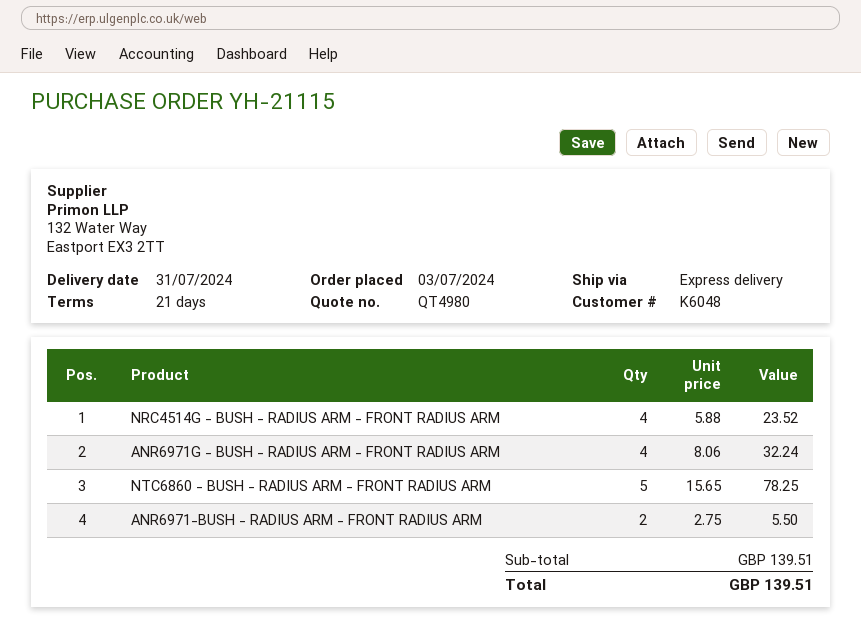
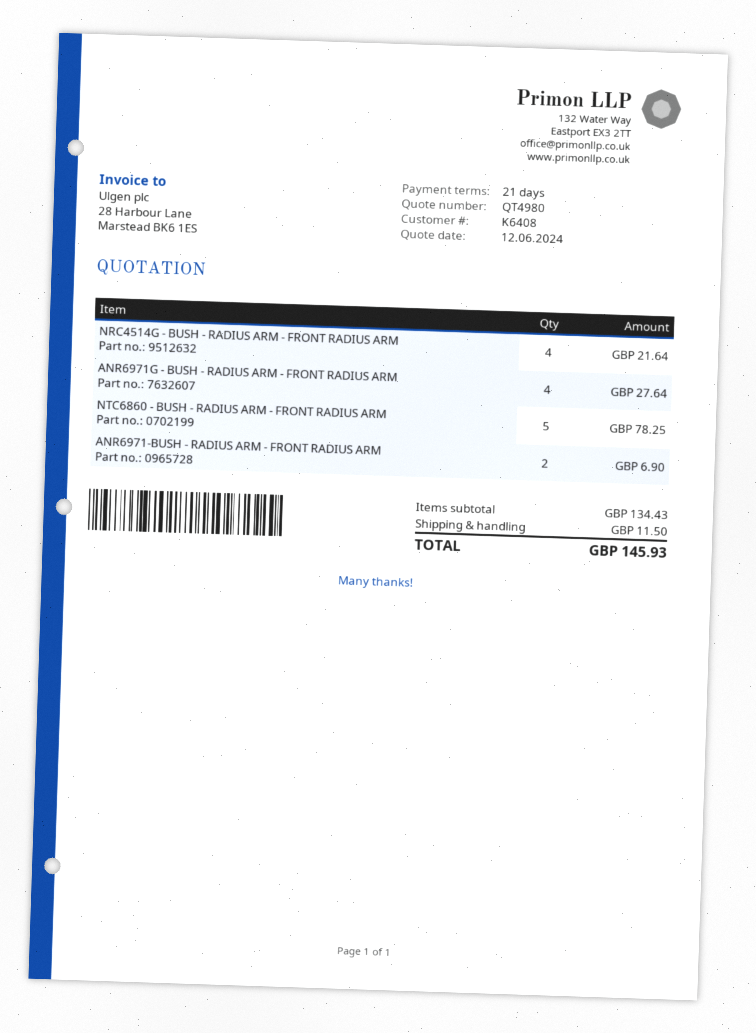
customer number: K6048 -> K6408
NRC4514G - BUSH - RADIUS ARM - FRONT RADIUS ARM: 4 for 23.52 -> 4 for 21.64
ANR6971G - BUSH - RADIUS ARM - FRONT RADIUS ARM: 4 for 32.24 -> 4 for 27.64
ANR6971-BUSH - RADIUS ARM - FRONT RADIUS ARM: 2 for 5.50 -> 2 for 6.90
subtotal: 139.51 -> 134.43
shipping: none -> 11.50
total: 139.51 -> 145.93

